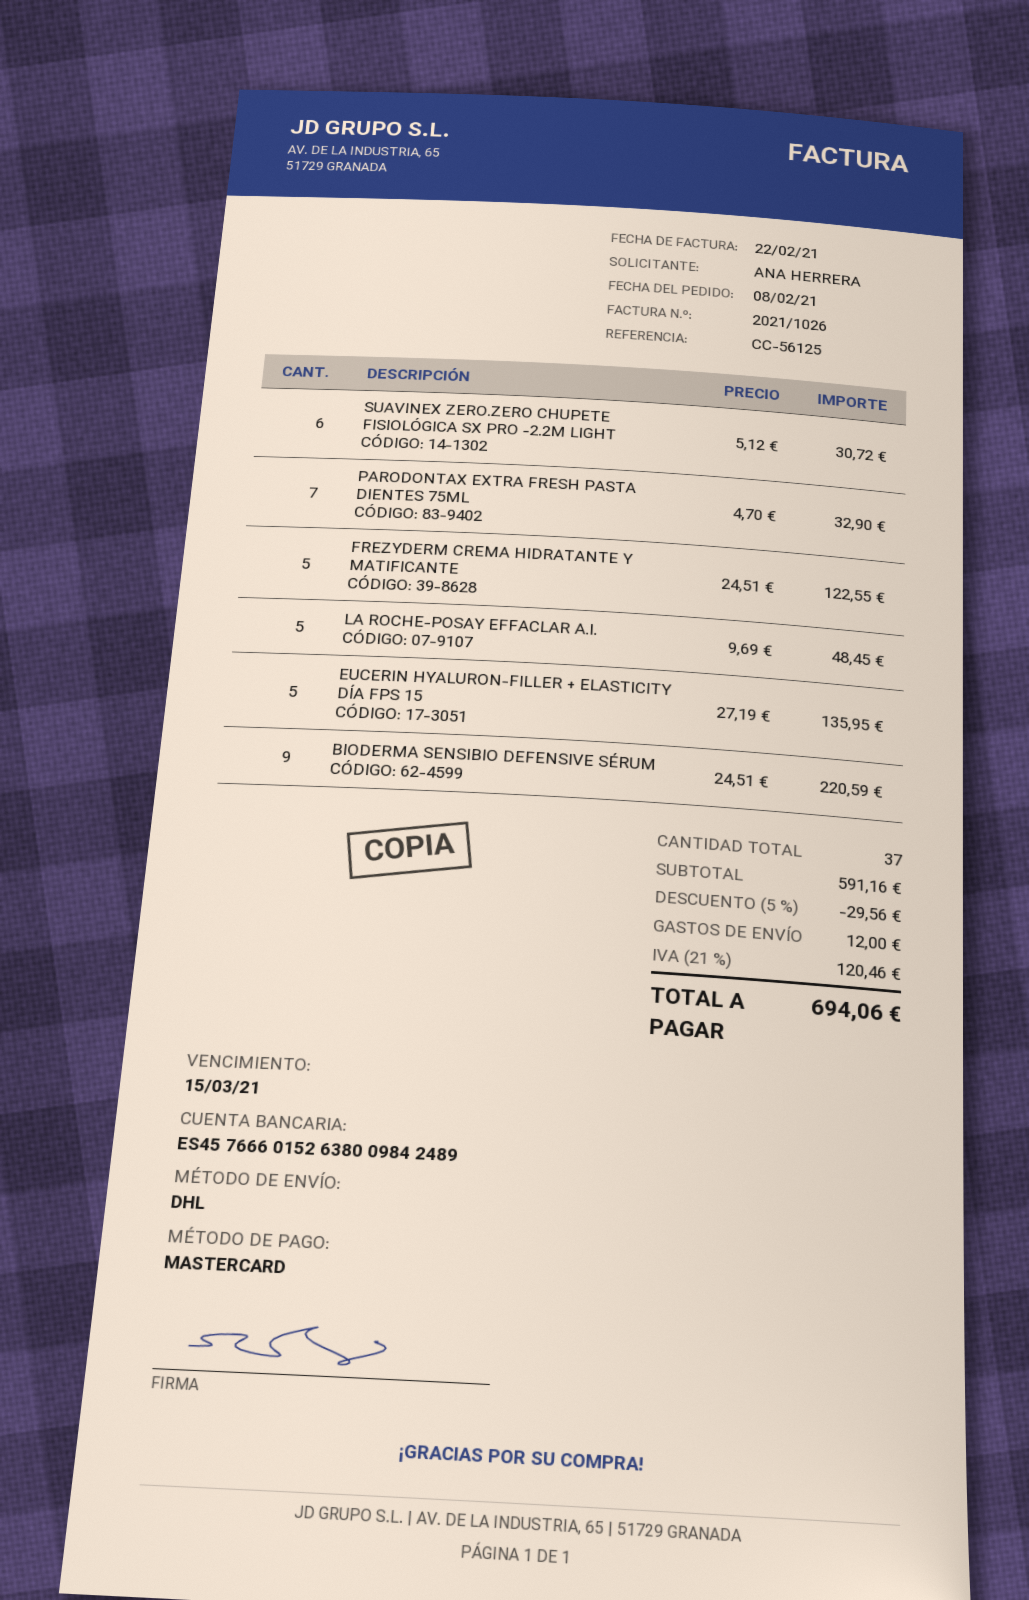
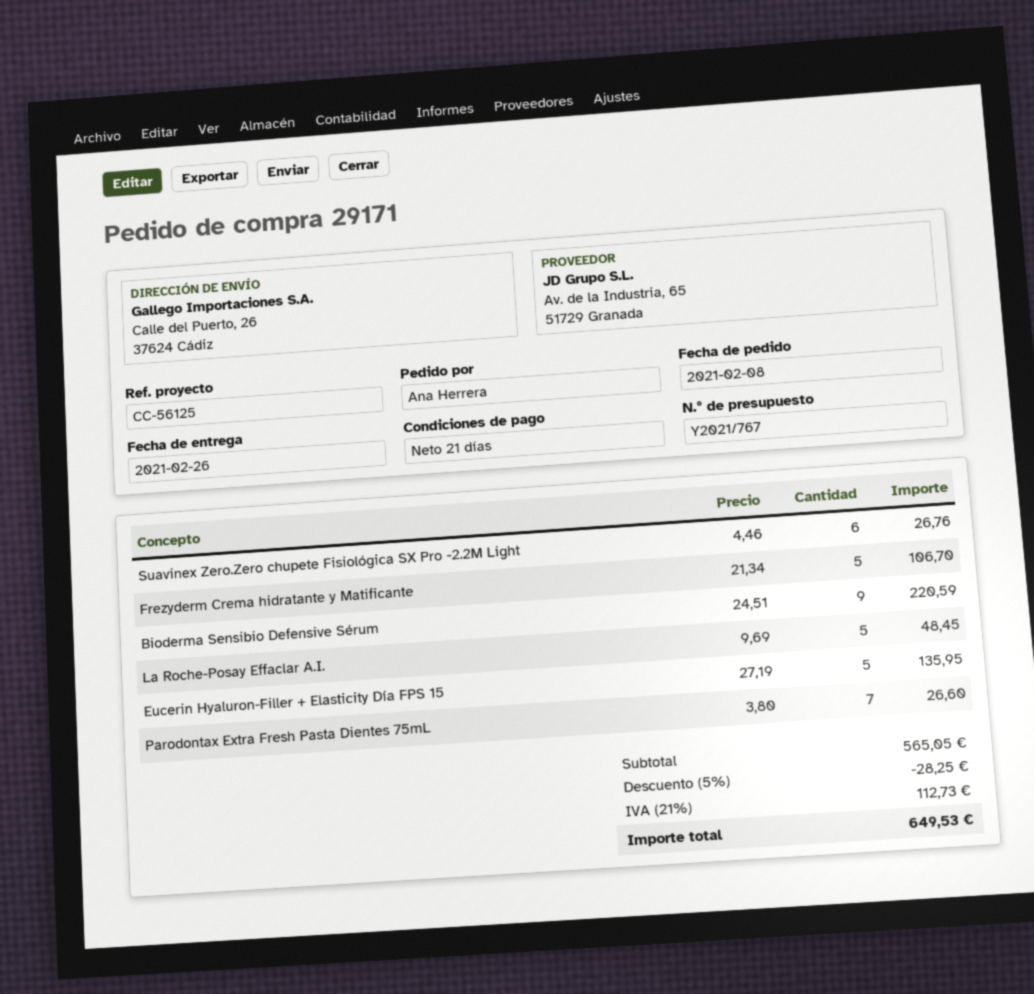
SUAVINEX ZERO.ZERO CHUPETE FISIOLÓGICA SX PRO -2.2M LIGHT: 6 x 5.12 = 30.72 -> 6 x 4.46 = 26.76
PARODONTAX EXTRA FRESH PASTA DIENTES 75ML: 7 x 4.70 = 32.90 -> 7 x 3.80 = 26.60
FREZYDERM CREMA HIDRATANTE Y MATIFICANTE: 5 x 24.51 = 122.55 -> 5 x 21.34 = 106.70
subtotal: 591.16 -> 565.05
discount: 5% = 29.56 -> 5% = 28.25
shipping: 12.00 -> none
tax: 21% = 120.46 -> 21% = 112.73
total: 694.06 -> 649.53

